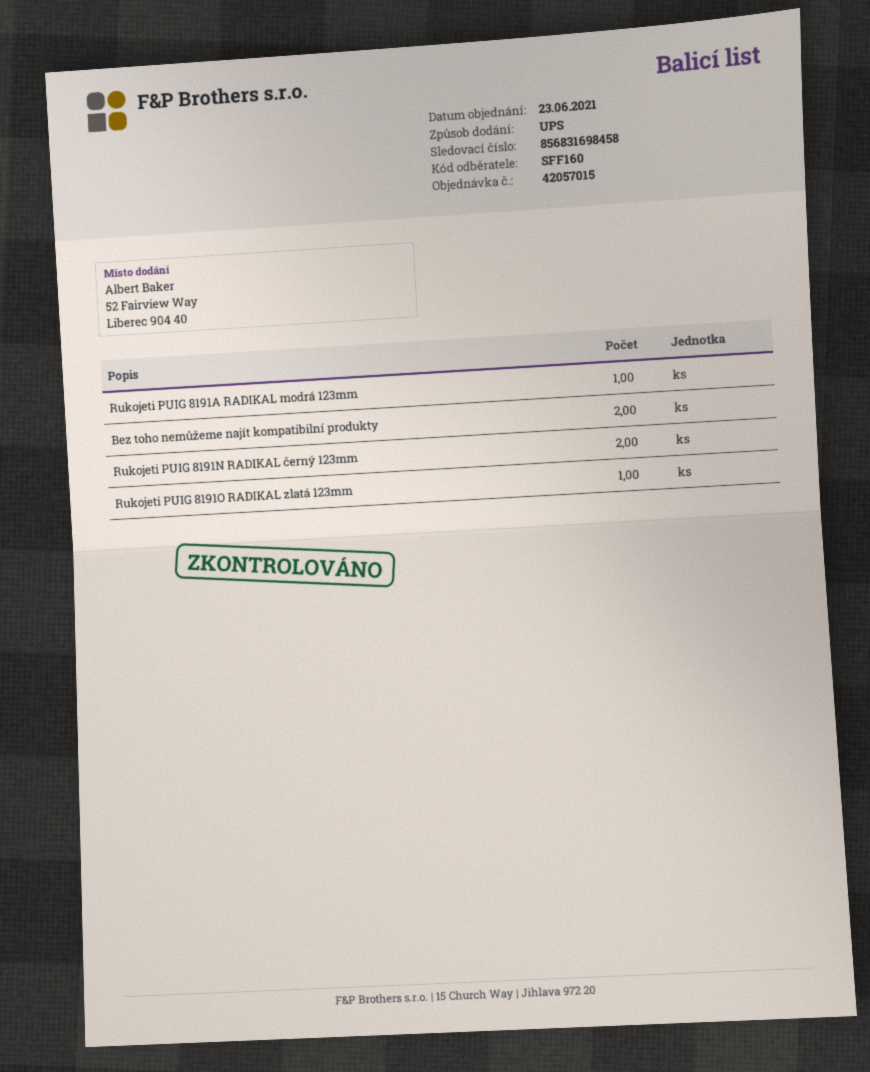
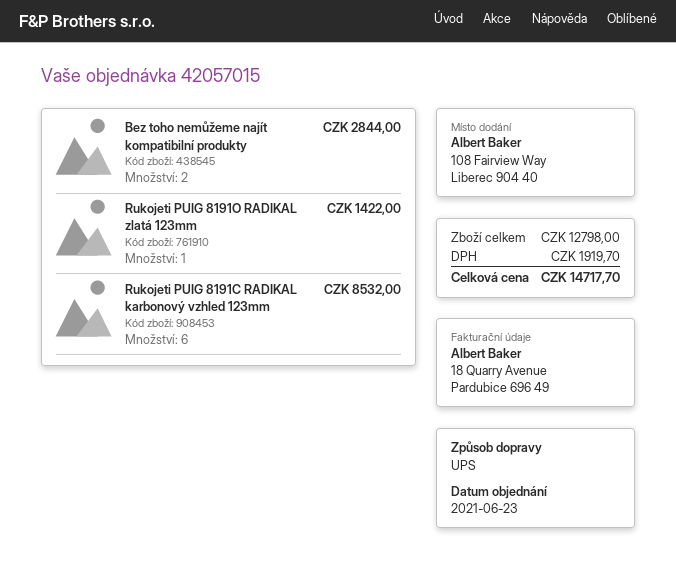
ship to: 52 Fairview Way, Liberec 904 40 -> 108 Fairview Way, Liberec 904 40
Rukojeti PUIG 8191A RADIKAL modrá 123mm: 1 -> none
Rukojeti PUIG 8191N RADIKAL černý 123mm: 2 -> none
Rukojeti PUIG 8191C RADIKAL karbonový vzhled 123mm: none -> 6

